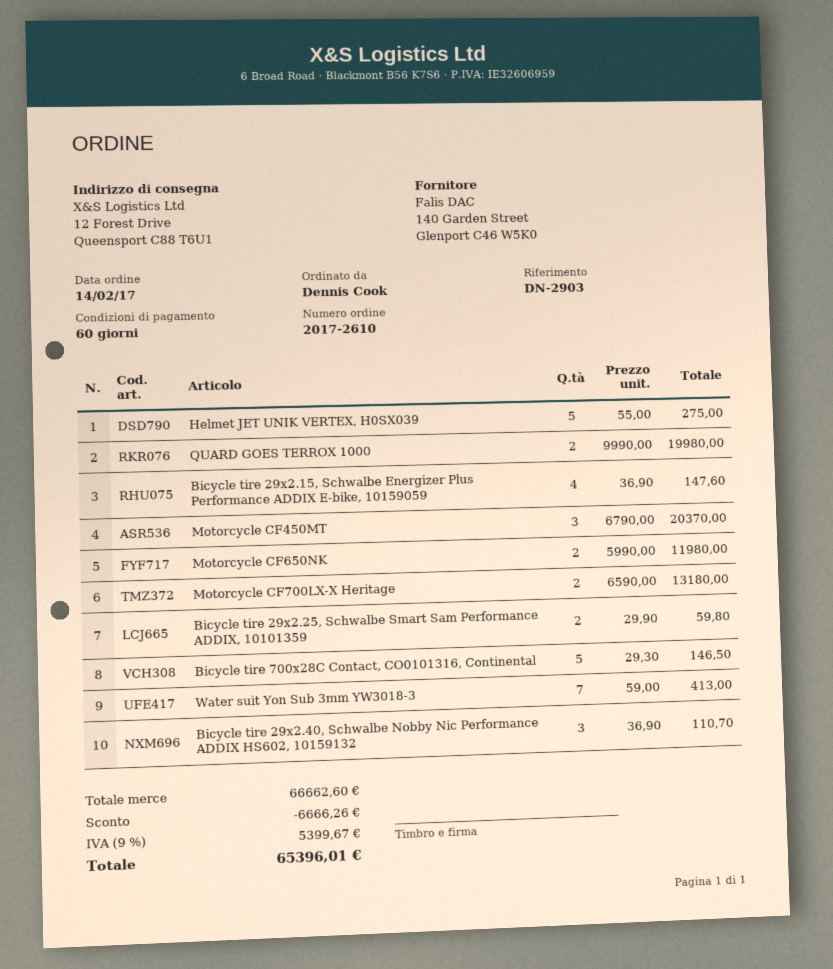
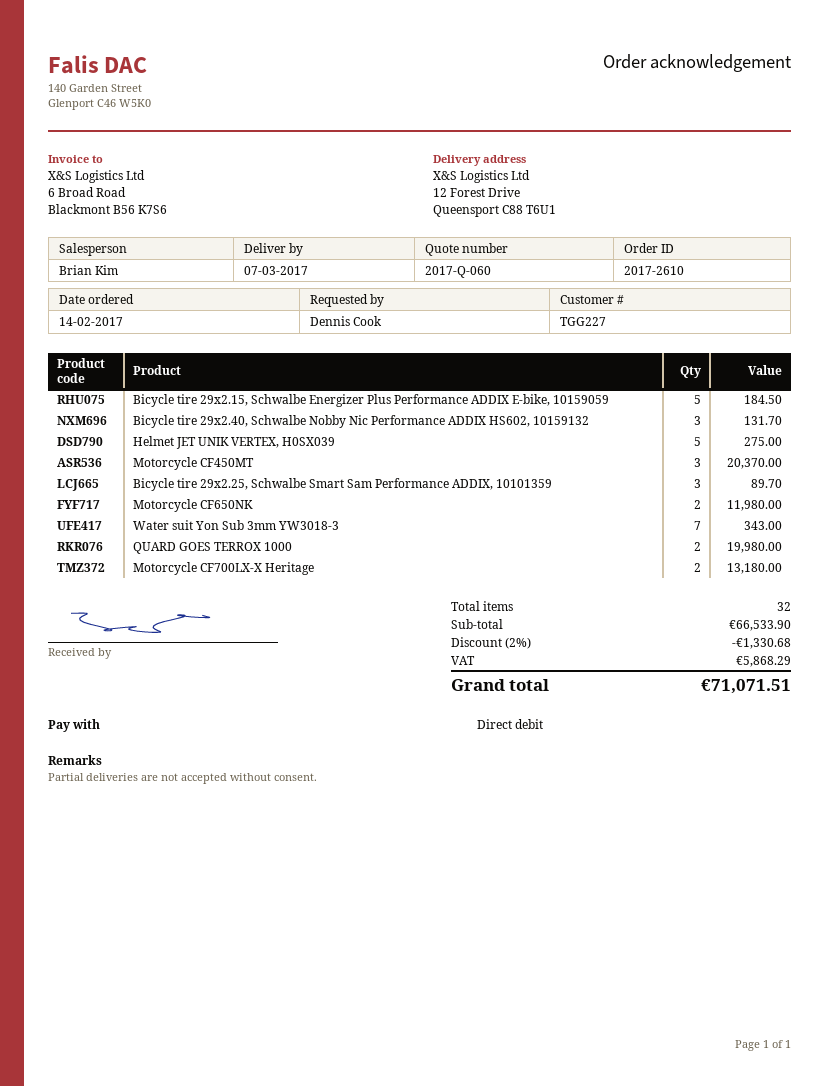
Bicycle tire 29x2.15, Schwalbe Energizer Plus Performance ADDIX E-bike, 10159059: 4 for 147.60 -> 5 for 184.50
Bicycle tire 29x2.25, Schwalbe Smart Sam Performance ADDIX, 10101359: 2 for 59.80 -> 3 for 89.70
Bicycle tire 700x28C Contact, CO0101316, Continental: 5 for 146.50 -> none
Water suit Yon Sub 3mm YW3018-3: 7 for 413.00 -> 7 for 343.00
Bicycle tire 29x2.40, Schwalbe Nobby Nic Performance ADDIX HS602, 10159132: 3 for 110.70 -> 3 for 131.70
subtotal: 66662.60 -> 66533.90
discount: 6666.26 -> 1330.68
tax: 5399.67 -> 5868.29
total: 65396.01 -> 71071.51

